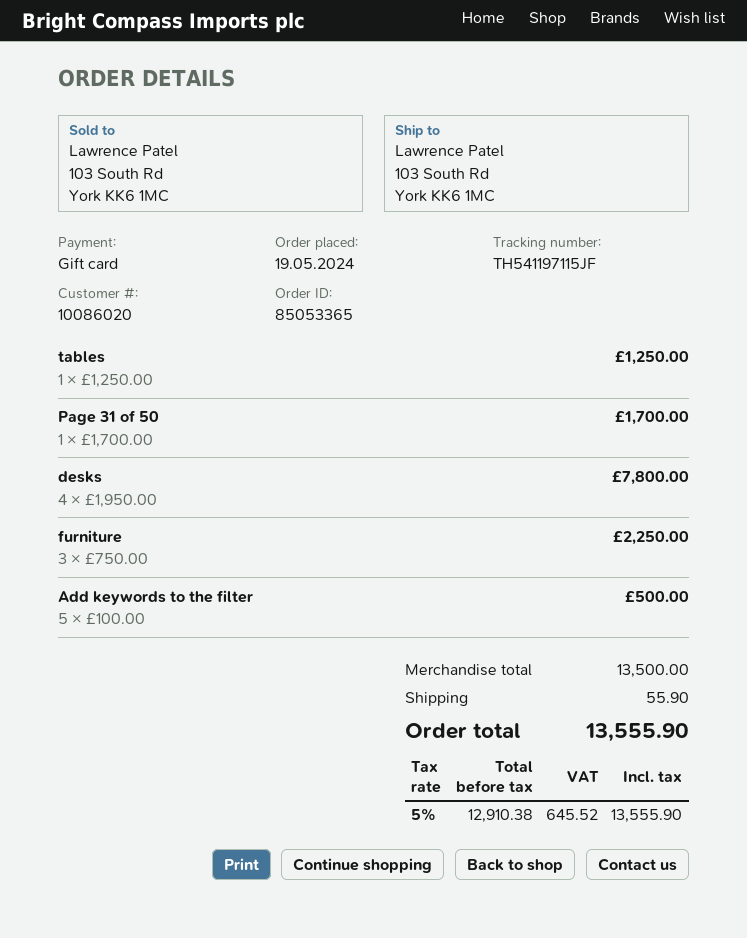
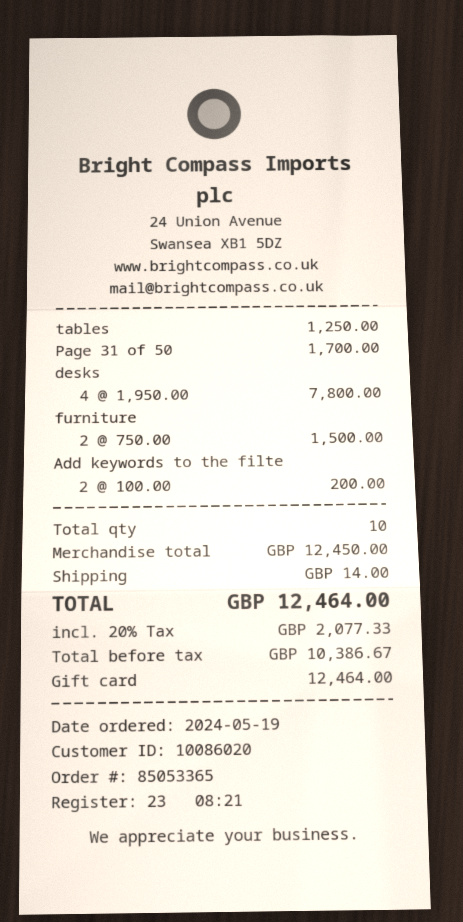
furniture: 3 x 750.00 = 2250.00 -> 2 x 750.00 = 1500.00
Add keywords to the filter: 5 x 100.00 = 500.00 -> 2 x 100.00 = 200.00
subtotal: 13500.00 -> 12450.00
shipping: 55.90 -> 14.00
net: 12910.38 -> 10386.67
tax: 5% = 645.52 -> 20% = 2077.33
total: 13555.90 -> 12464.00

